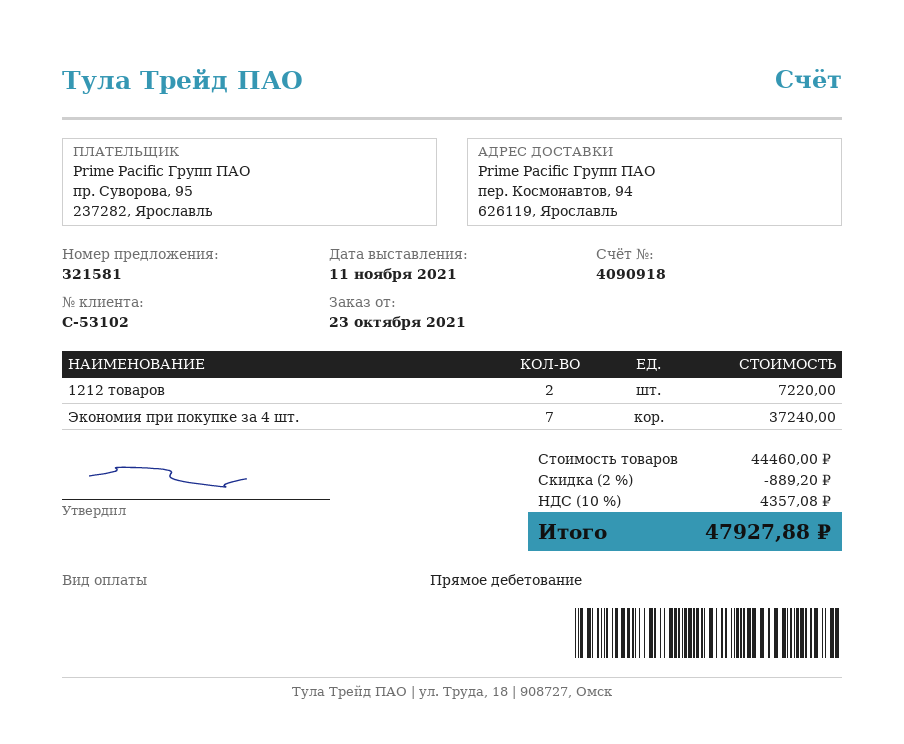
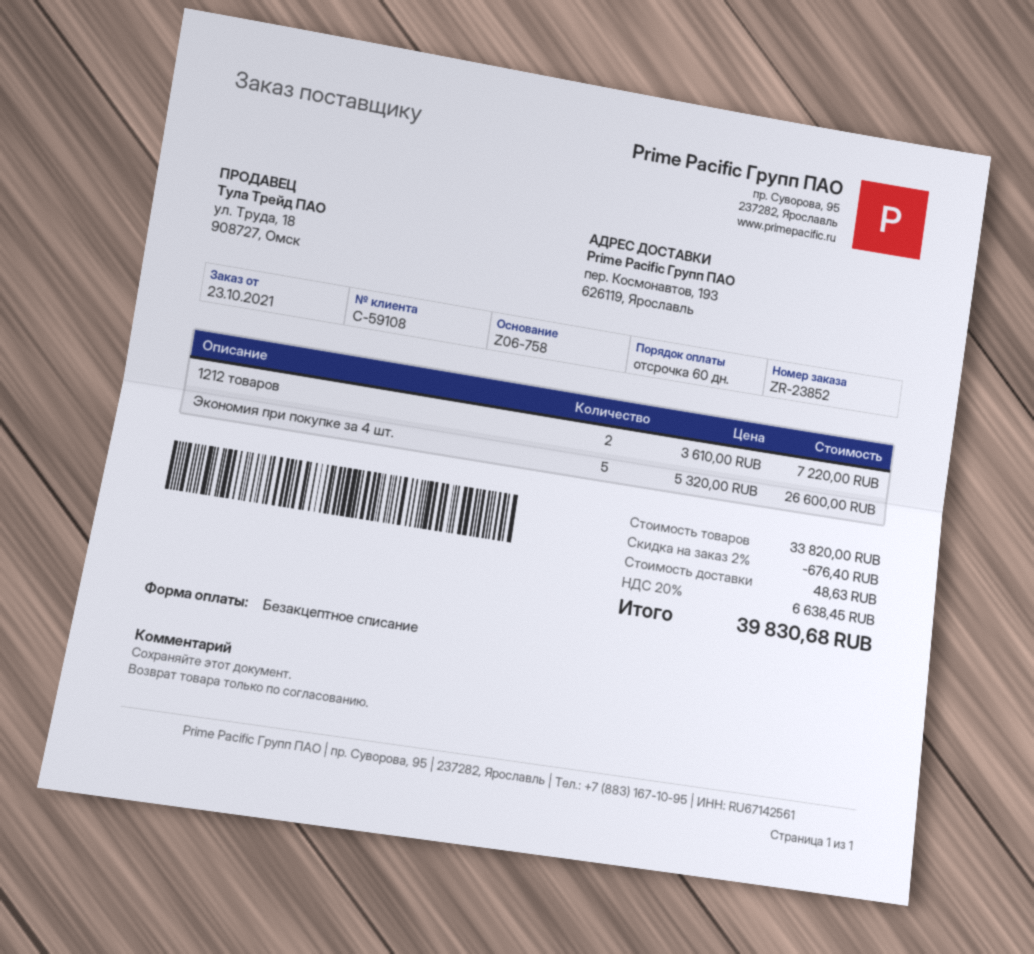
customer number: C-53102 -> C-59108
ship to: пер. Космонавтов, 94, 626119, Ярославль -> пер. Космонавтов, 193, 626119, Ярославль
Экономия при покупке за 4 шт.: 7 for 37240.00 -> 5 for 26600.00
subtotal: 44460.00 -> 33820.00
discount: 2% = 889.20 -> 2% = 676.40
shipping: none -> 48.63
tax: 10% = 4357.08 -> 20% = 6638.45
total: 47927.88 -> 39830.68

